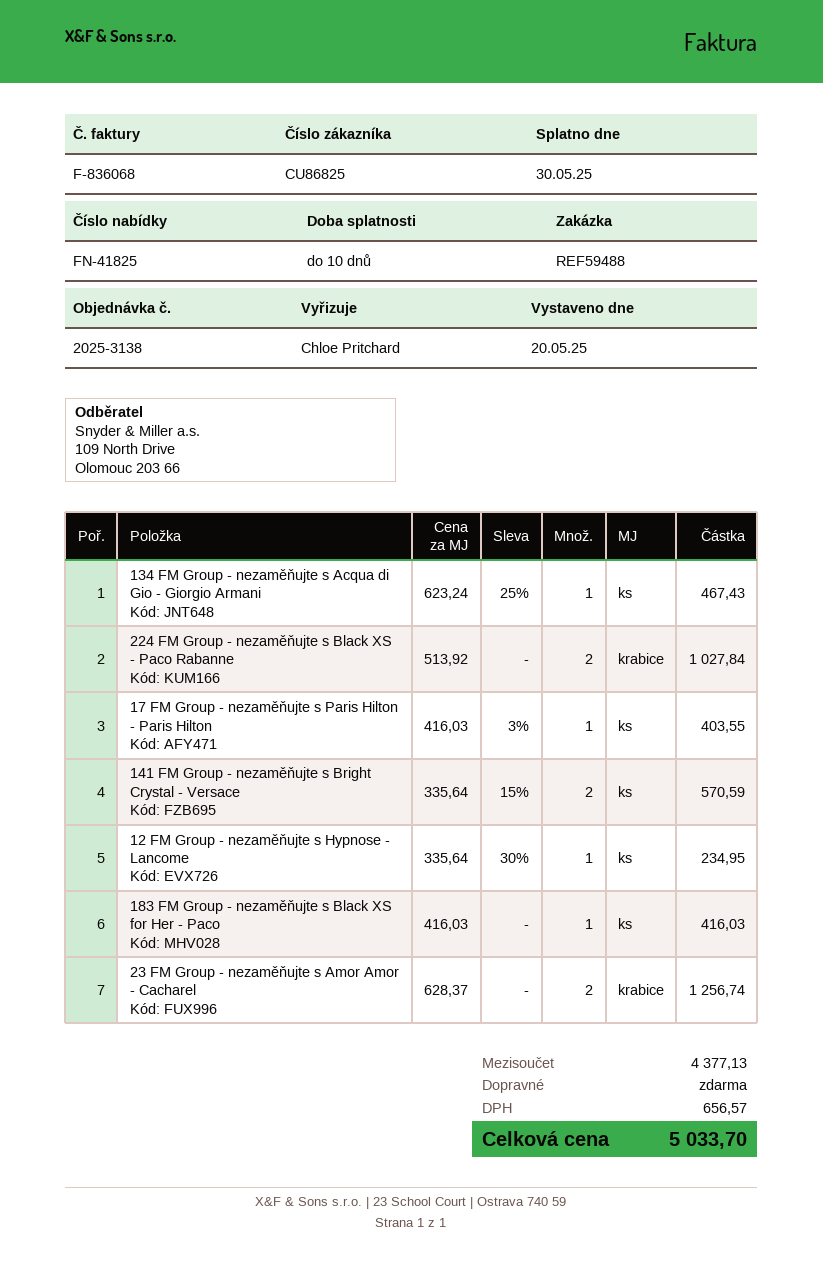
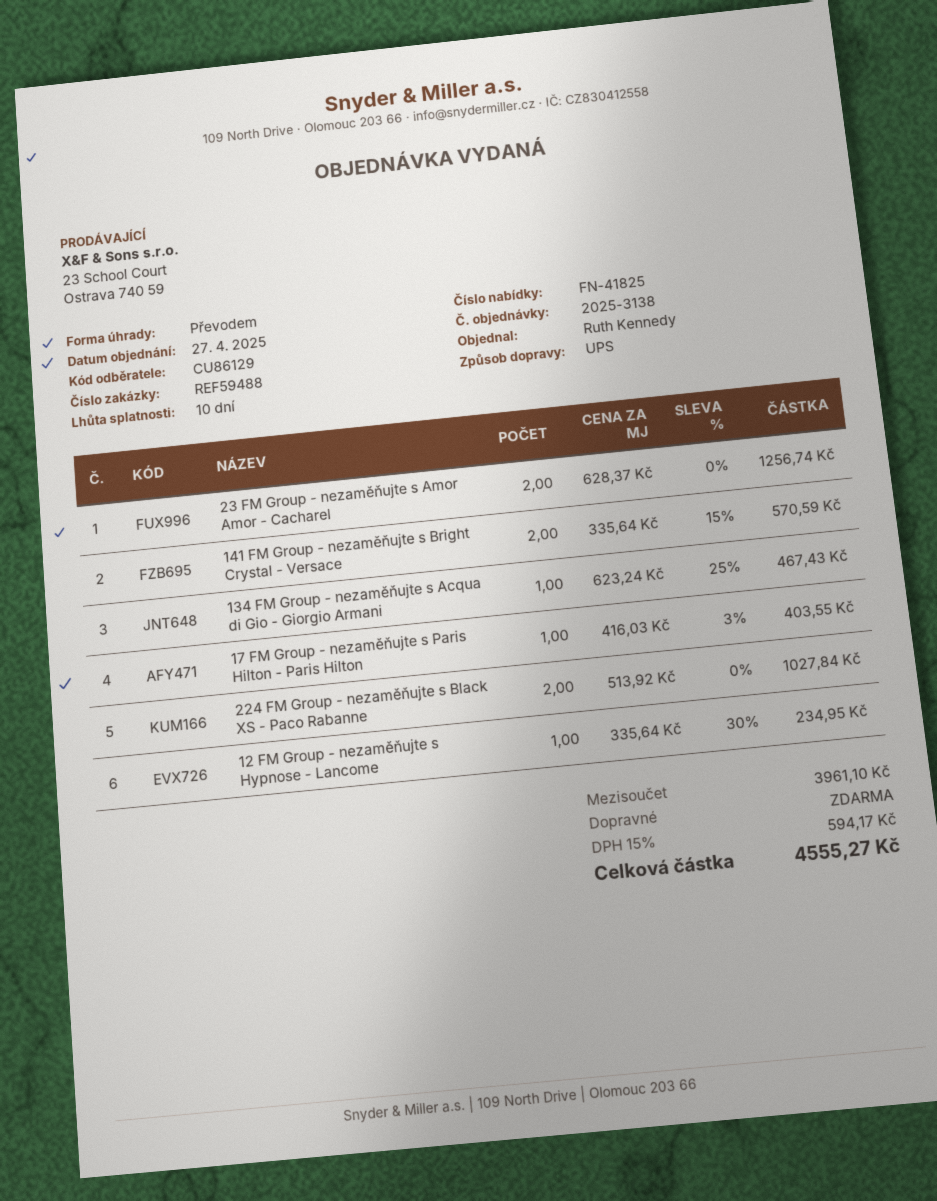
customer number: CU86825 -> CU86129
183 FM Group - nezaměňujte s Black XS for Her - Paco: 1 x 416.03 = 416.03 -> none
subtotal: 4377.13 -> 3961.10
tax: 656.57 -> 594.17
total: 5033.70 -> 4555.27

